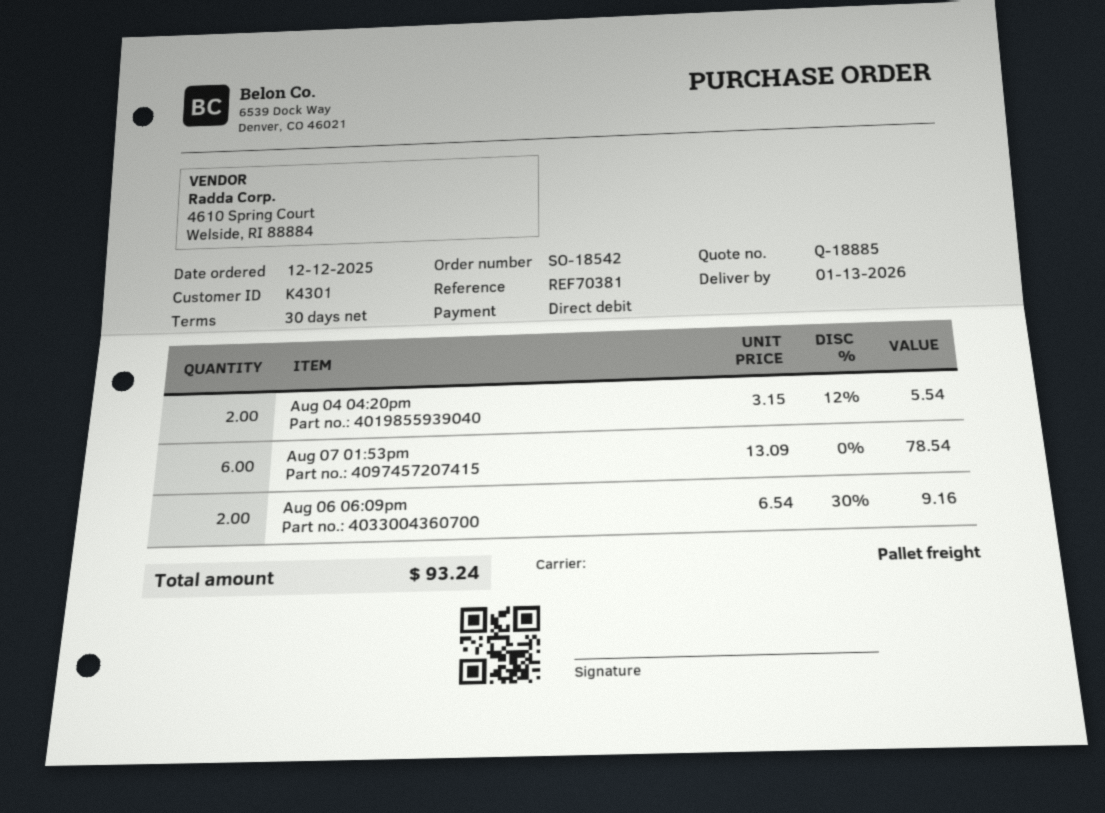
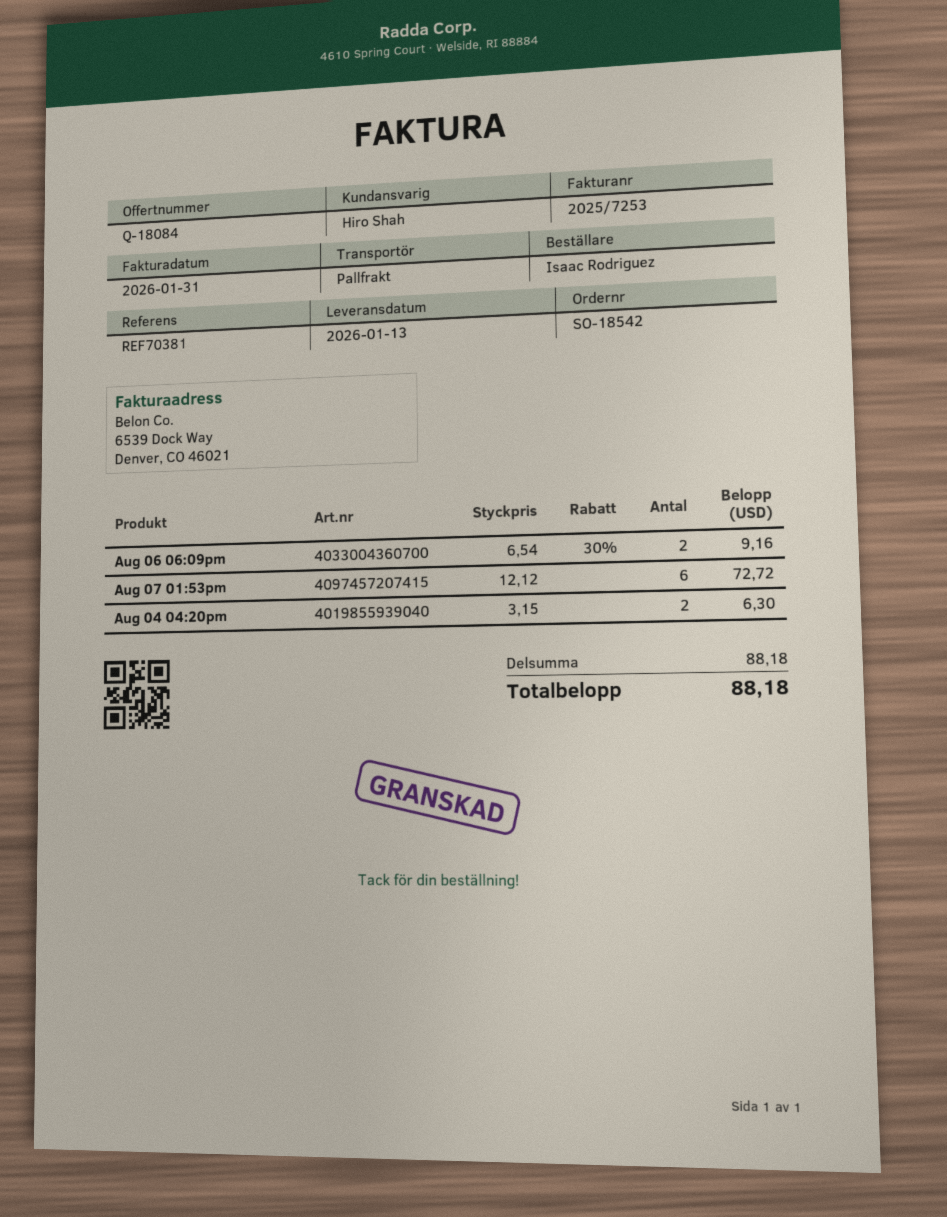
quote number: Q-18885 -> Q-18084
Aug 04 04:20pm: 2 x 3.15 - 12% = 5.54 -> 2 x 3.15 = 6.30
Aug 07 01:53pm: 6 x 13.09 = 78.54 -> 6 x 12.12 = 72.72
total: 93.24 -> 88.18

